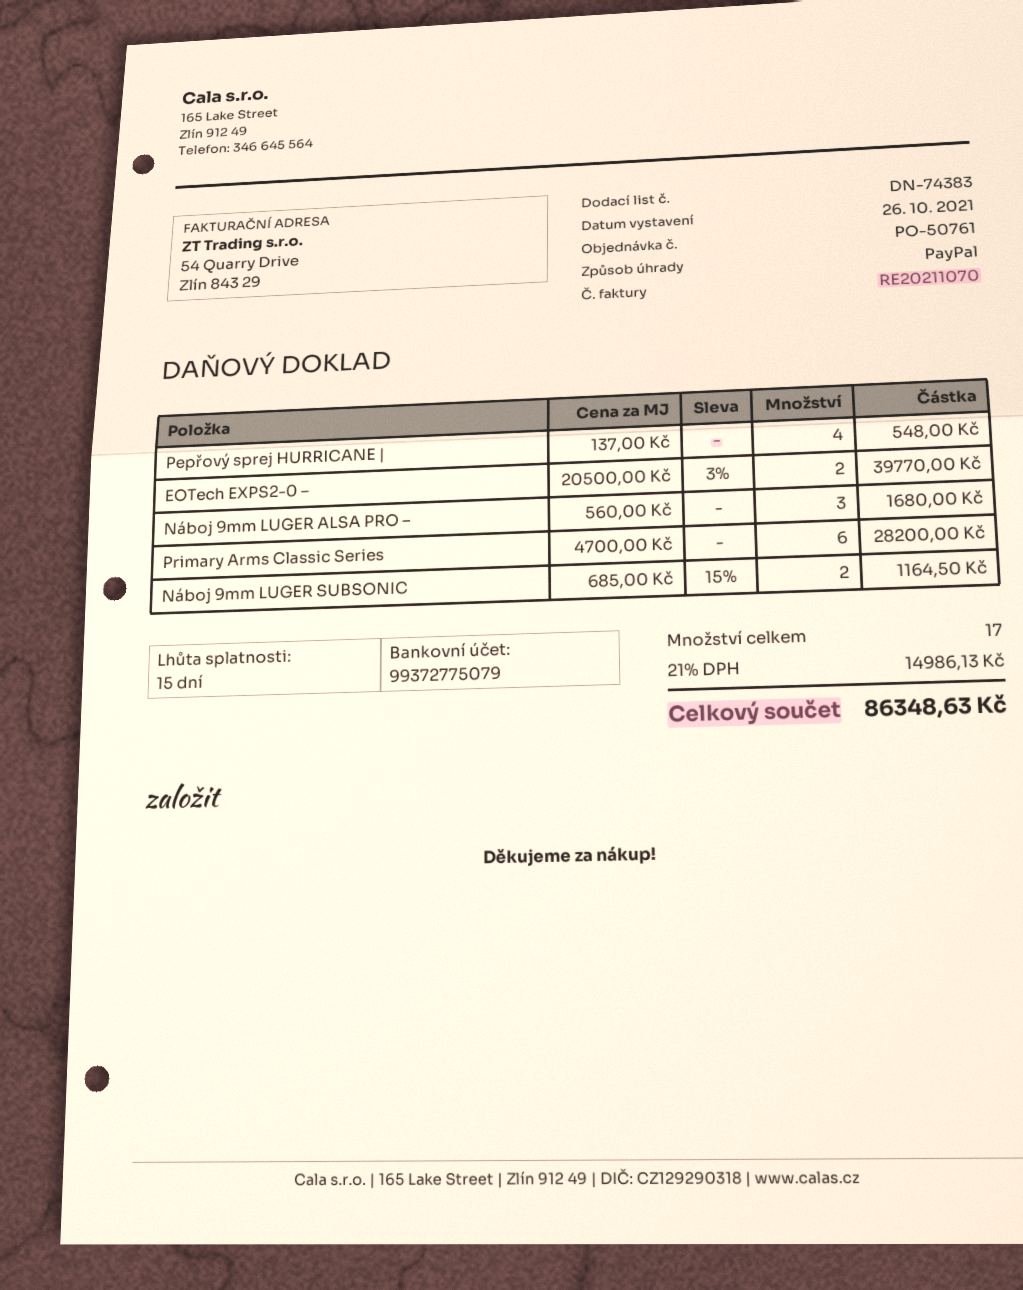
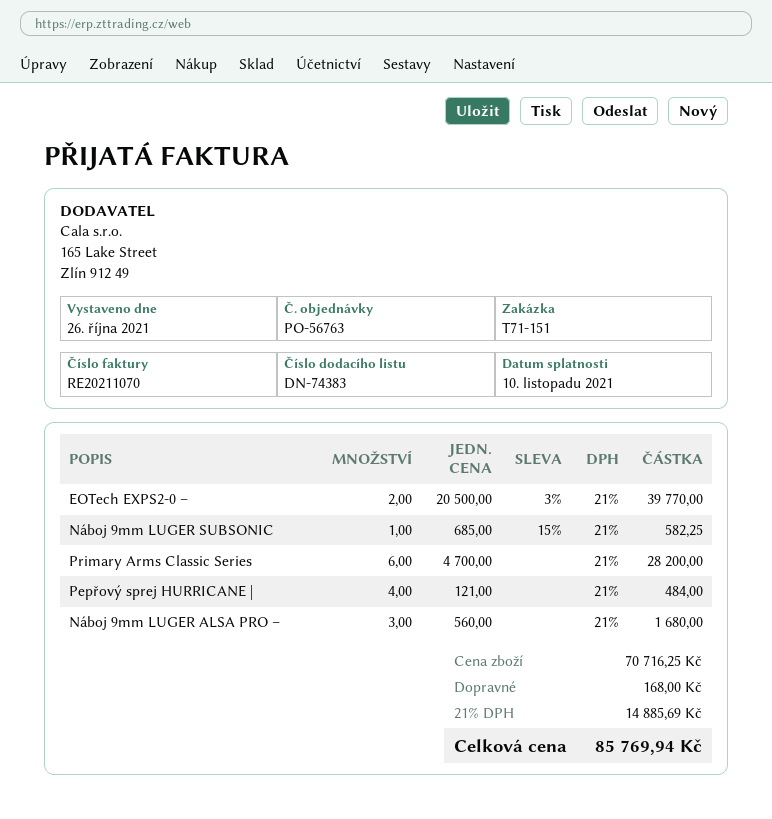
order number: PO-50761 -> PO-56763
Pepřový sprej HURRICANE |: 4 x 137.00 = 548.00 -> 4 x 121.00 = 484.00
Náboj 9mm LUGER SUBSONIC: 2 x 685.00 - 15% = 1164.50 -> 1 x 685.00 - 15% = 582.25
shipping: none -> 168.00
tax: 21% = 14986.13 -> 21% = 14885.69
total: 86348.63 -> 85769.94

